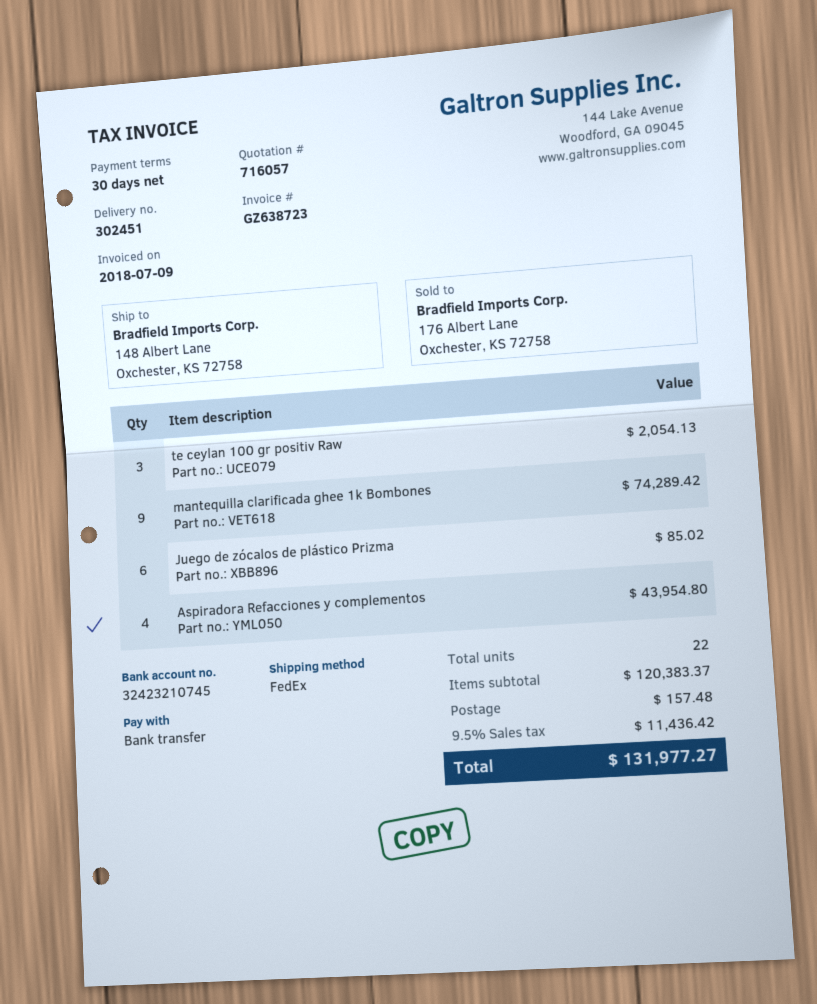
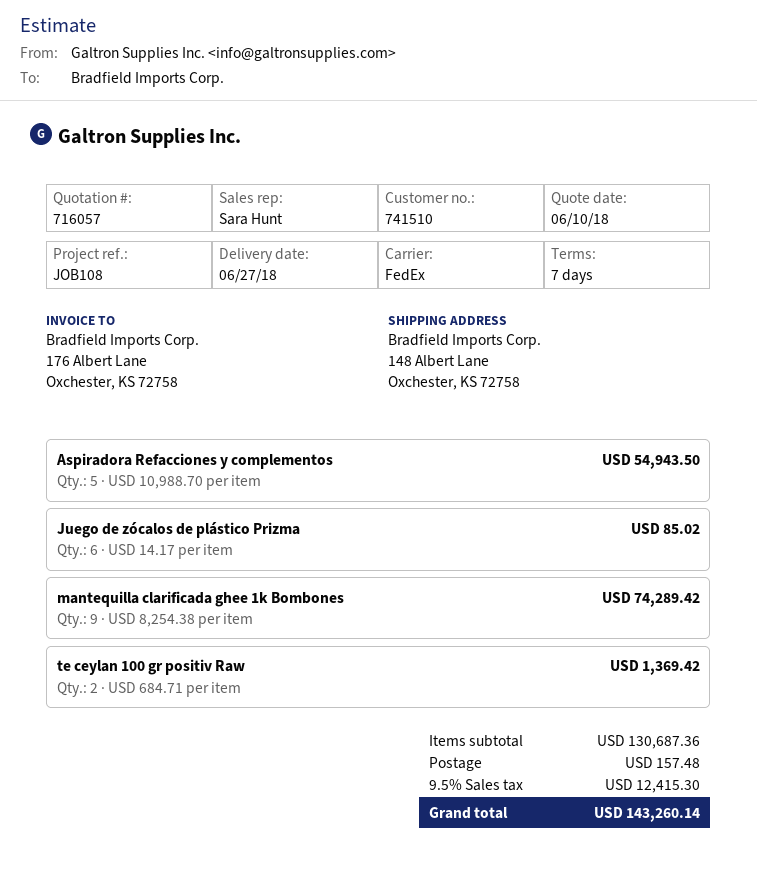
payment terms: 30 days -> 7 days
te ceylan 100 gr positiv Raw: 3 for 2054.13 -> 2 for 1369.42
Aspiradora Refacciones y complementos: 4 for 43954.80 -> 5 for 54943.50
subtotal: 120383.37 -> 130687.36
tax: 9.5% = 11436.42 -> 9.5% = 12415.30
total: 131977.27 -> 143260.14

